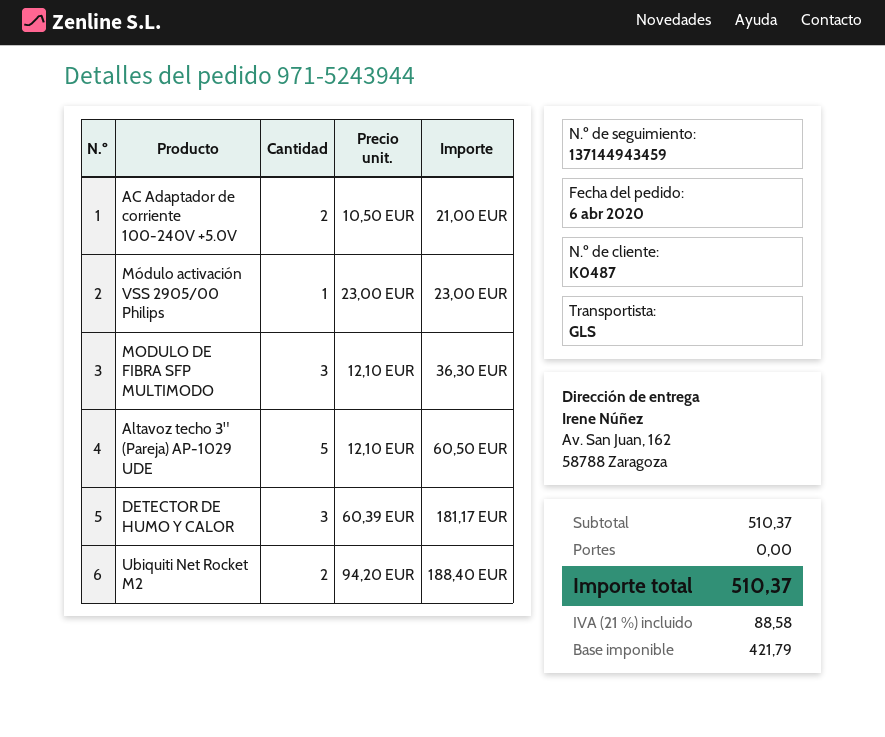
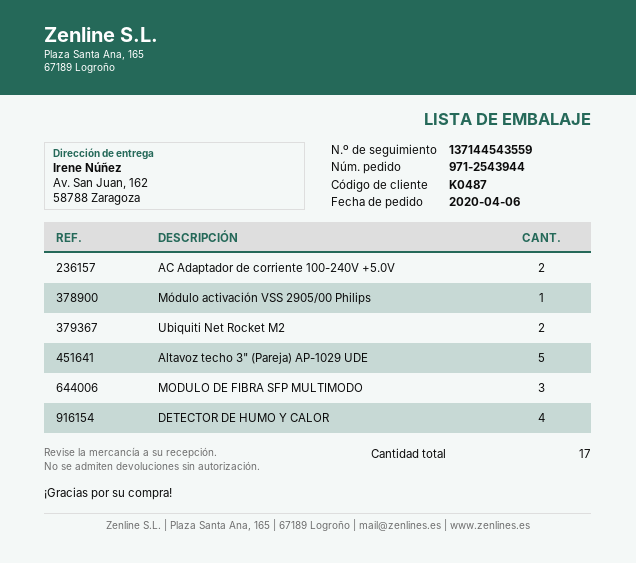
order number: 971-5243944 -> 971-2543944
tracking number: 137144943459 -> 137144543559
DETECTOR DE HUMO Y CALOR: 3 -> 4

